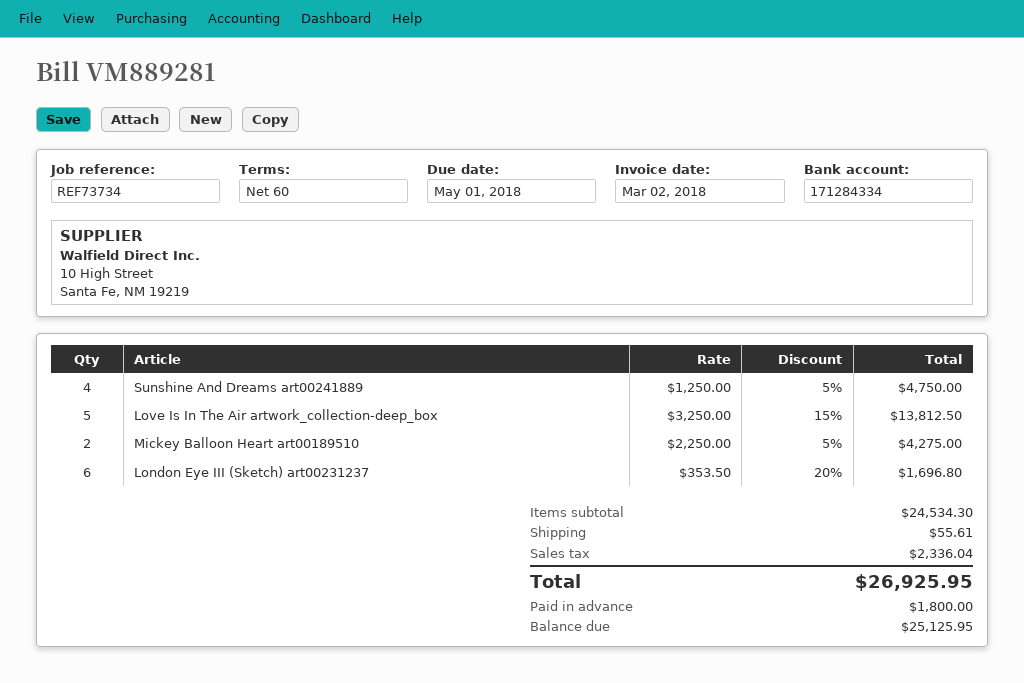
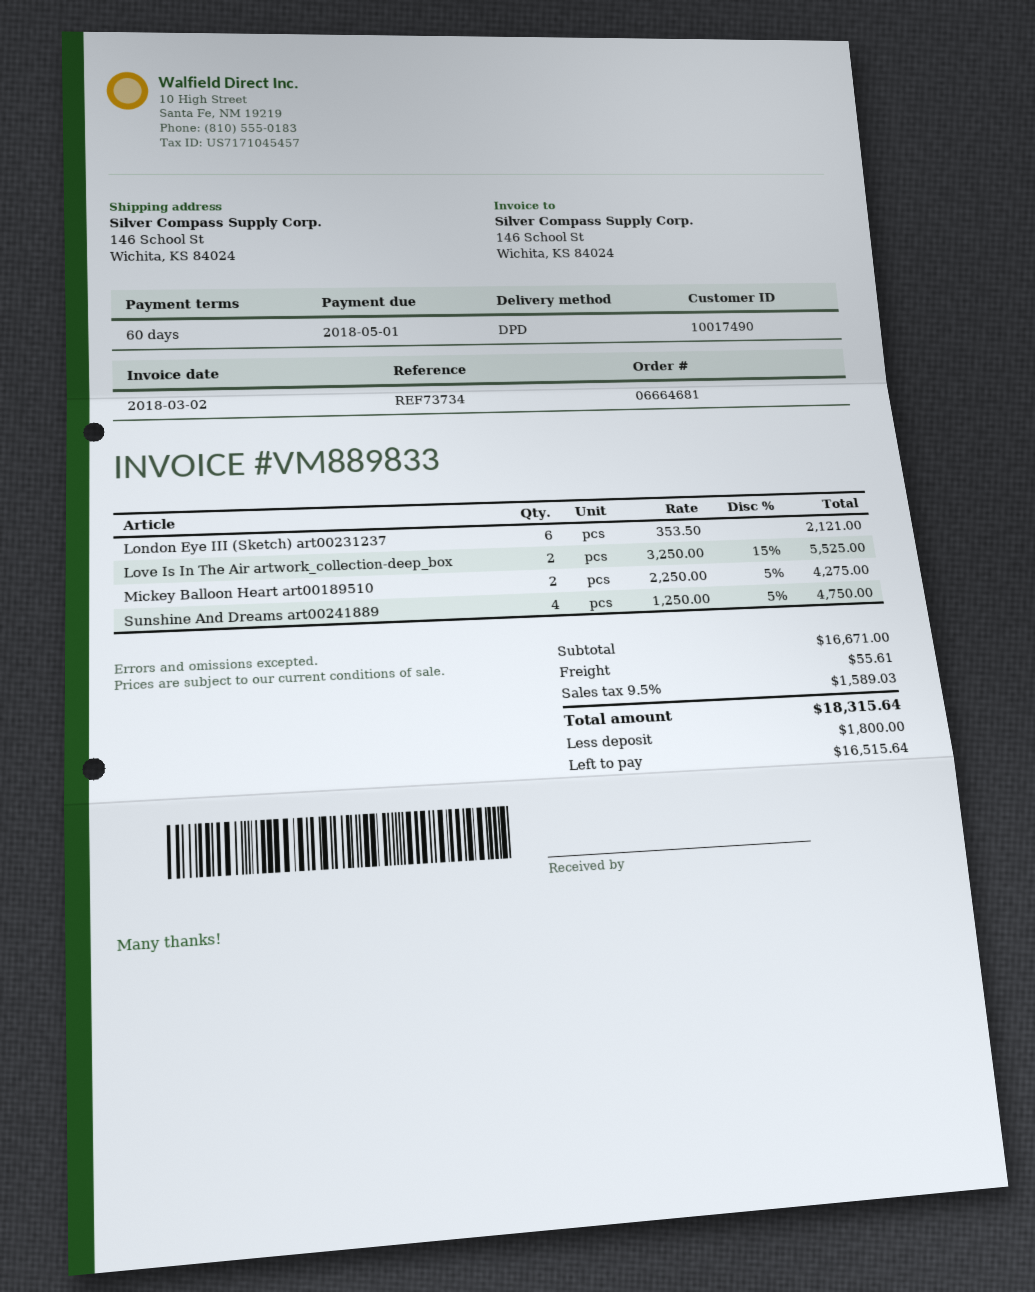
invoice number: VM889281 -> VM889833
Love Is In The Air artwork_collection-deep_box: 5 x 3250.00 - 15% = 13812.50 -> 2 x 3250.00 - 15% = 5525.00
London Eye III (Sketch) art00231237: 6 x 353.50 - 20% = 1696.80 -> 6 x 353.50 = 2121.00
subtotal: 24534.30 -> 16671.00
tax: 2336.04 -> 1589.03
total: 26925.95 -> 18315.64
balance: 25125.95 -> 16515.64

